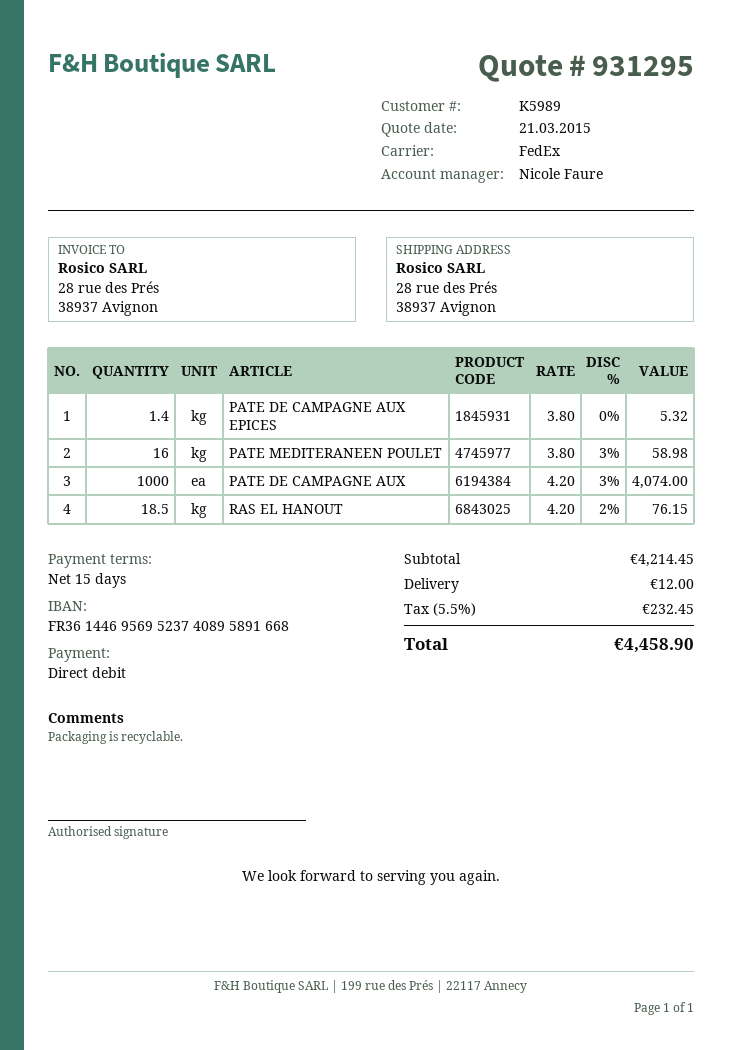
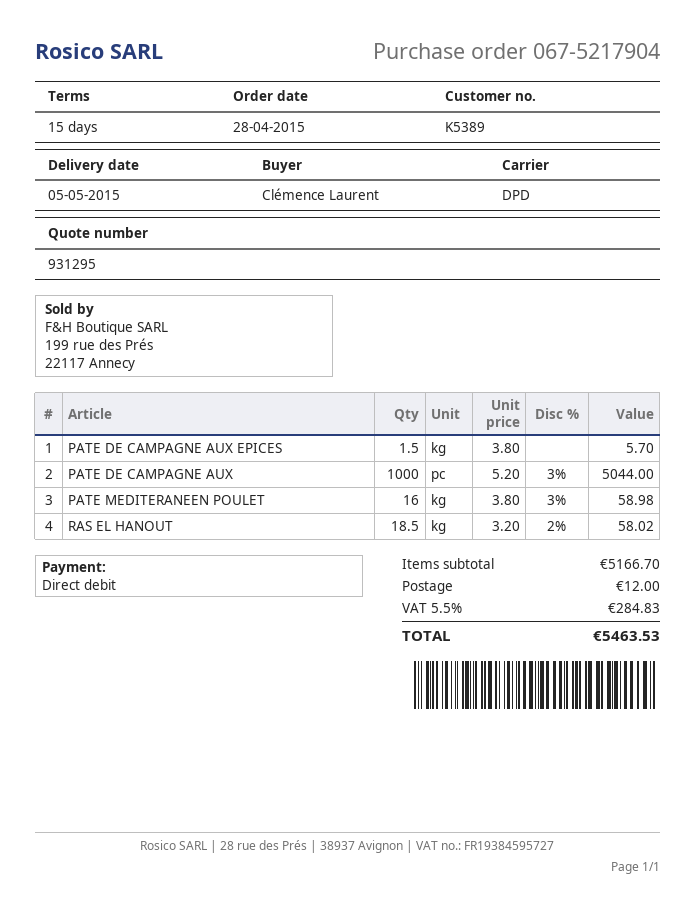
customer number: K5989 -> K5389
shipping method: FedEx -> DPD
PATE DE CAMPAGNE AUX EPICES: 1.4 x 3.80 = 5.32 -> 1.5 x 3.80 = 5.70
PATE DE CAMPAGNE AUX: 1000 x 4.20 - 3% = 4074.00 -> 1000 x 5.20 - 3% = 5044.00
RAS EL HANOUT: 18.5 x 4.20 - 2% = 76.15 -> 18.5 x 3.20 - 2% = 58.02
subtotal: 4214.45 -> 5166.70
tax: 5.5% = 232.45 -> 5.5% = 284.83
total: 4458.90 -> 5463.53

